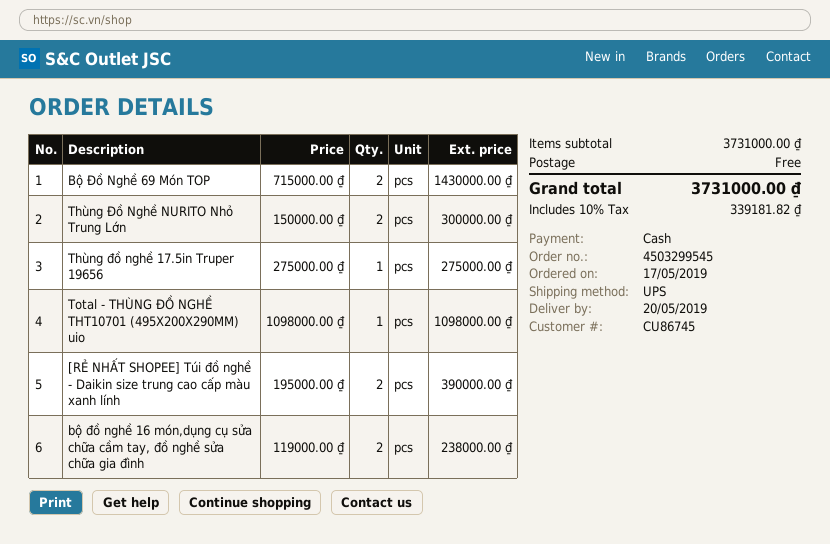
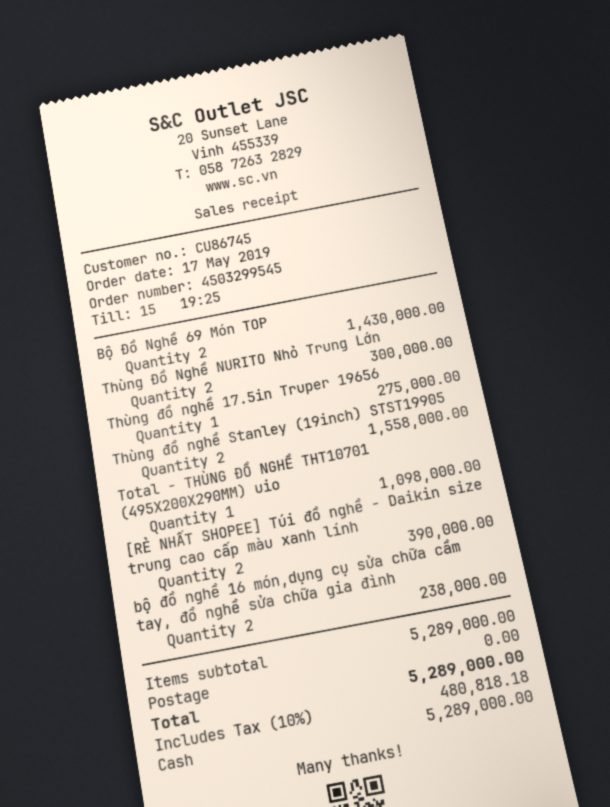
Thùng đồ nghề Stanley (19inch) STST19905: none -> 2 for 1558000.00
subtotal: 3731000.00 -> 5289000.00
tax: 10% = 339181.82 -> 10% = 480818.18
total: 3731000.00 -> 5289000.00

